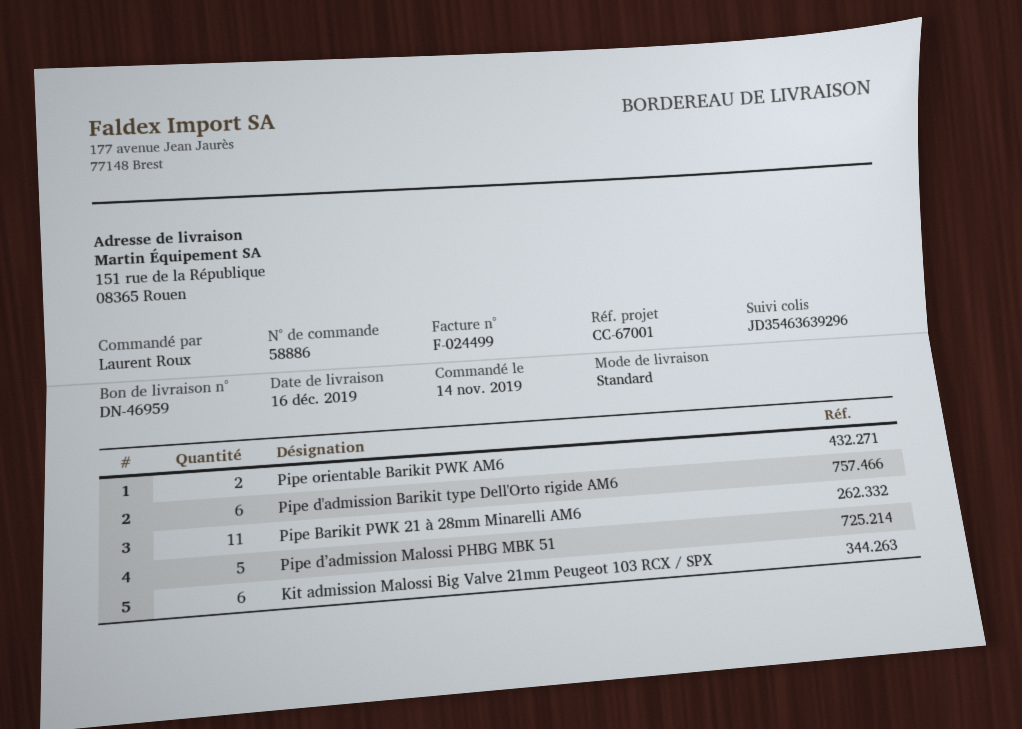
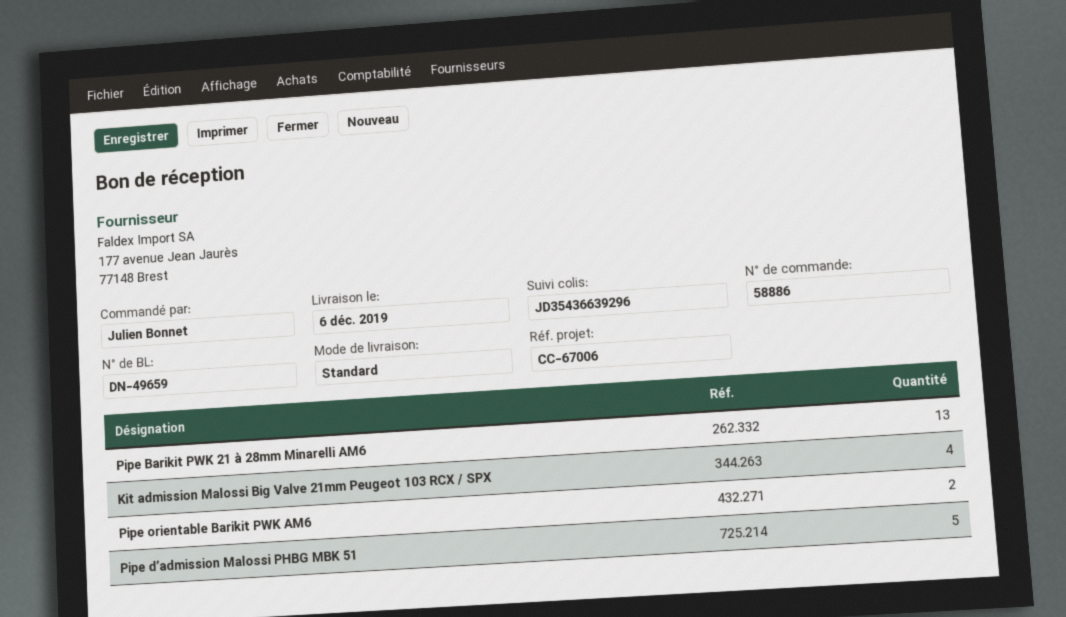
delivery note number: DN-46959 -> DN-49659
delivery date: 2019-12-16 -> 2019-12-06
reference: CC-67001 -> CC-67006
ordered by: Laurent Roux -> Julien Bonnet
tracking number: JD35463639296 -> JD35436639296
Pipe d'admission Barikit type Dell'Orto rigide AM6: 6 -> none
Pipe Barikit PWK 21 à 28mm Minarelli AM6: 11 -> 13
Kit admission Malossi Big Valve 21mm Peugeot 103 RCX / SPX: 6 -> 4

